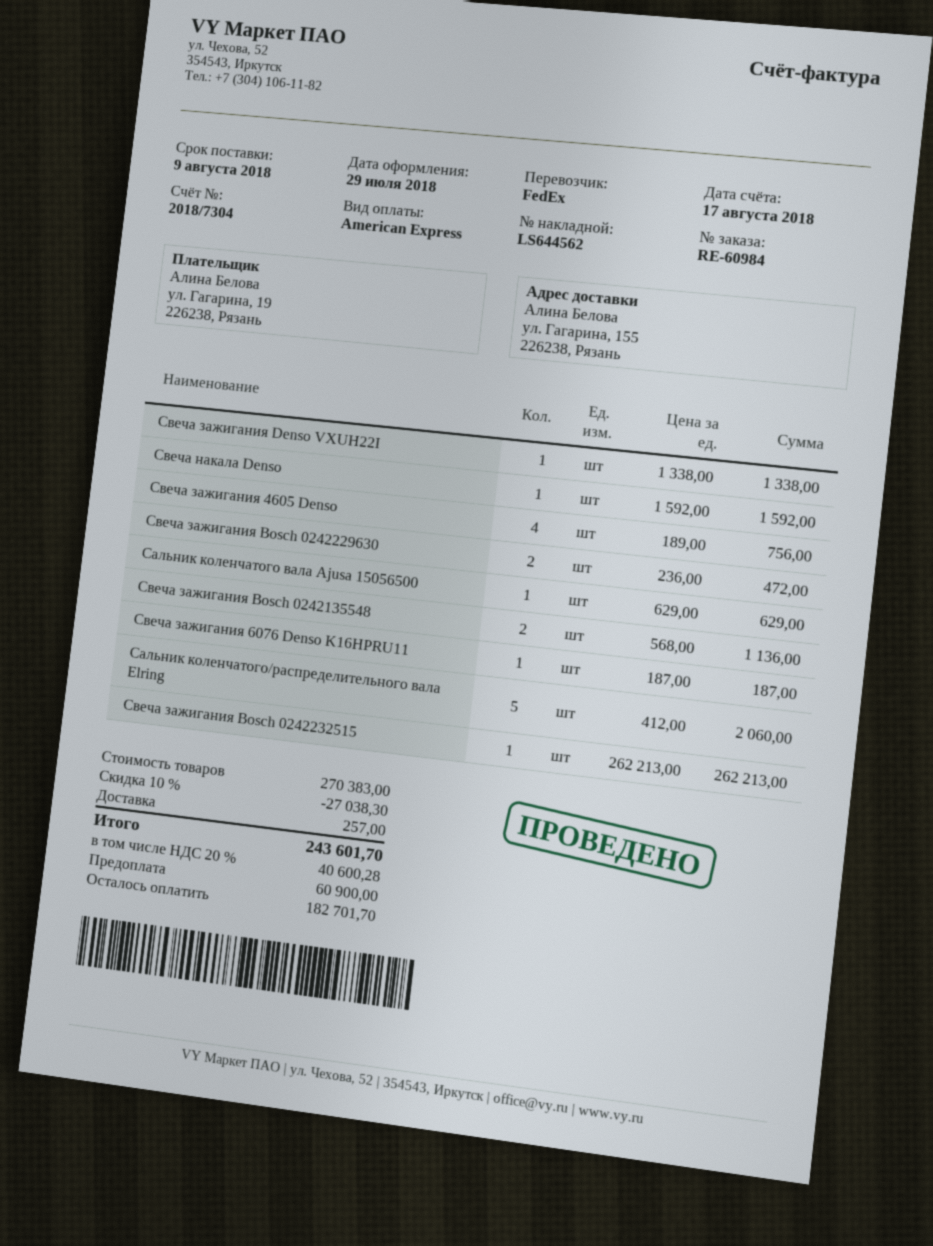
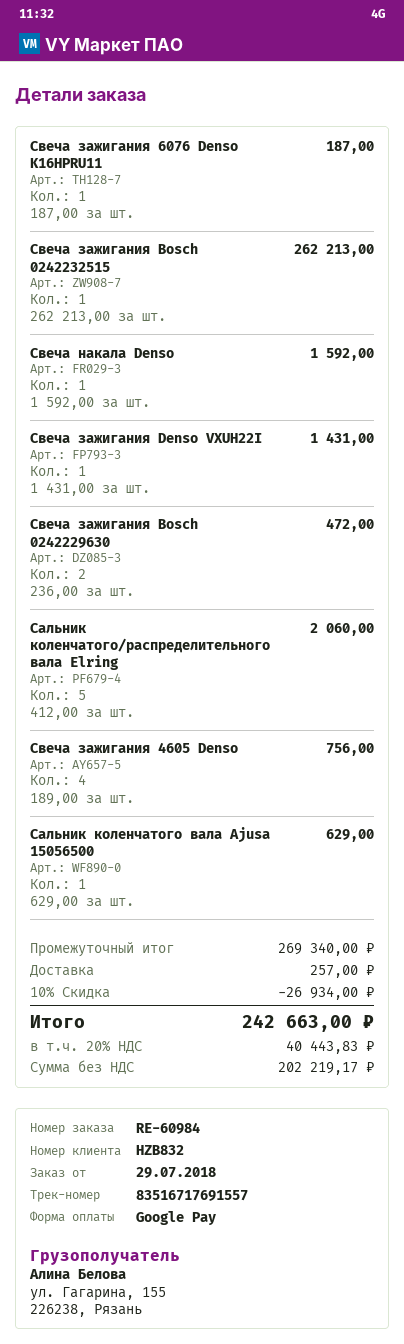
payment method: American Express -> Google Pay
Свеча зажигания Denso VXUH22I: 1 x 1338.00 = 1338.00 -> 1 x 1431.00 = 1431.00
Свеча зажигания Bosch 0242135548: 2 x 568.00 = 1136.00 -> none
subtotal: 270383.00 -> 269340.00
discount: 10% = 27038.30 -> 10% = 26934.00
tax: 20% = 40600.28 -> 20% = 40443.83
total: 243601.70 -> 242663.00

